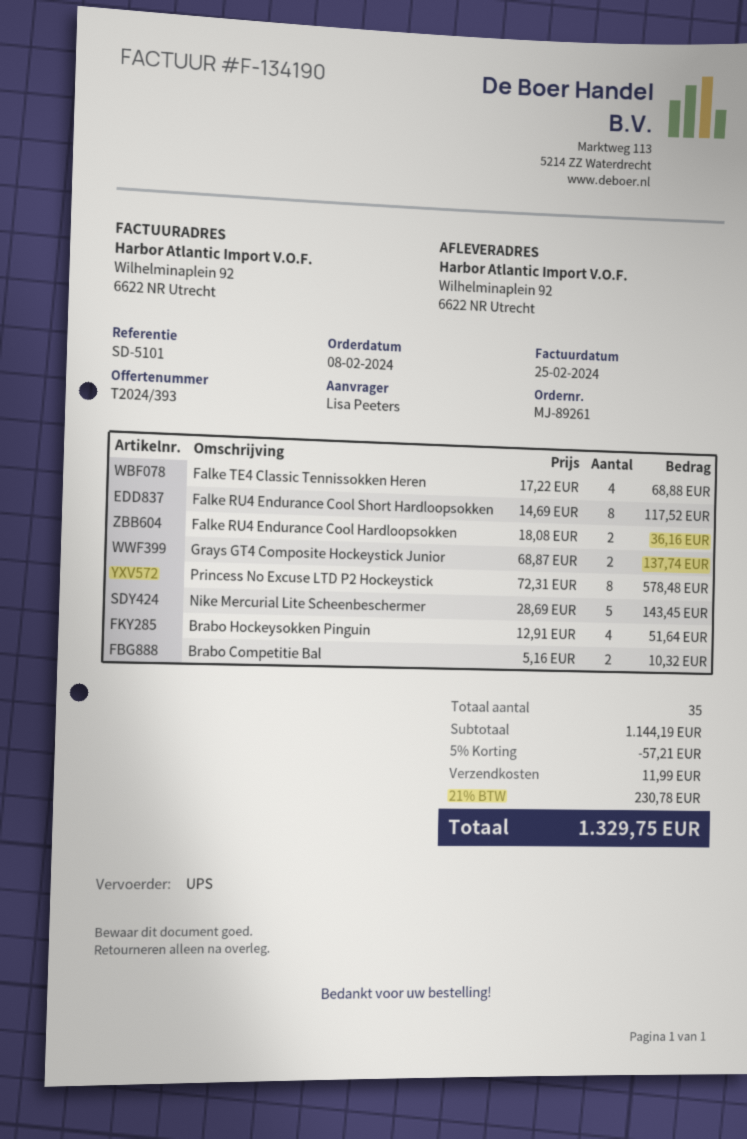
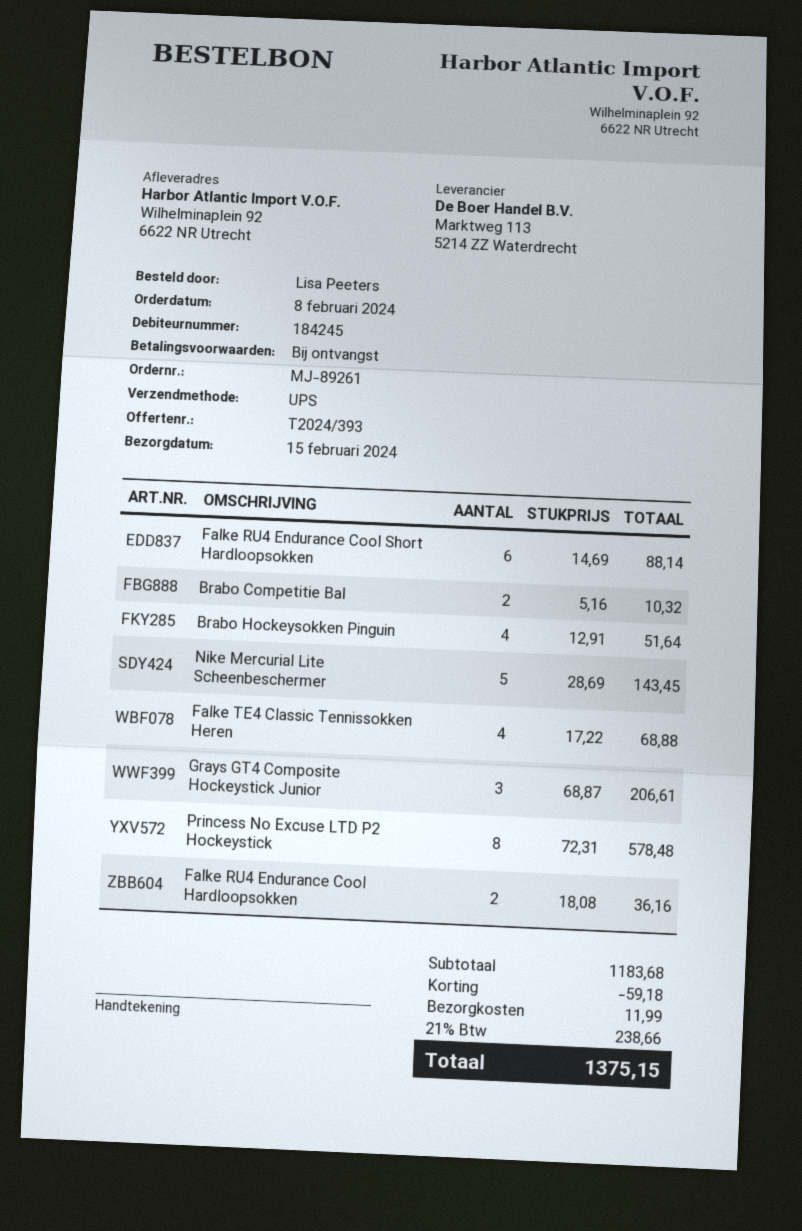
Falke RU4 Endurance Cool Short Hardloopsokken: 8 x 14.69 = 117.52 -> 6 x 14.69 = 88.14
Grays GT4 Composite Hockeystick Junior: 2 x 68.87 = 137.74 -> 3 x 68.87 = 206.61
subtotal: 1144.19 -> 1183.68
discount: 57.21 -> 59.18
tax: 21% = 230.78 -> 21% = 238.66
total: 1329.75 -> 1375.15

